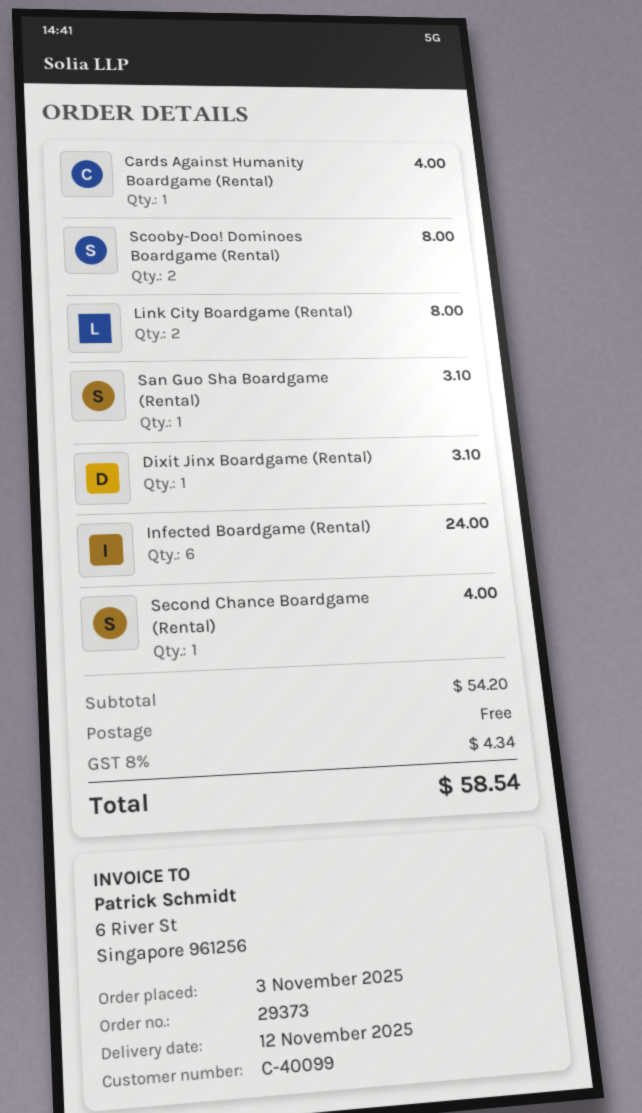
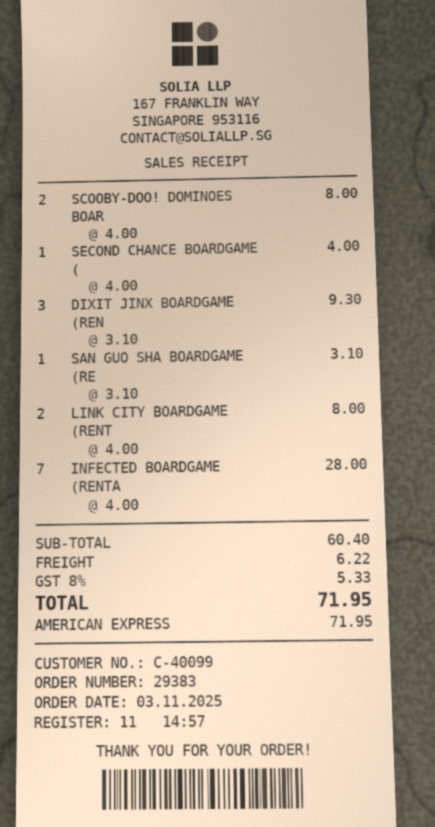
order number: 29373 -> 29383
Cards Against Humanity Boardgame (Rental): 1 for 4.00 -> none
Dixit Jinx Boardgame (Rental): 1 for 3.10 -> 3 for 9.30
Infected Boardgame (Rental): 6 for 24.00 -> 7 for 28.00
subtotal: 54.20 -> 60.40
shipping: 0.00 -> 6.22
tax: 8% = 4.34 -> 8% = 5.33
total: 58.54 -> 71.95

